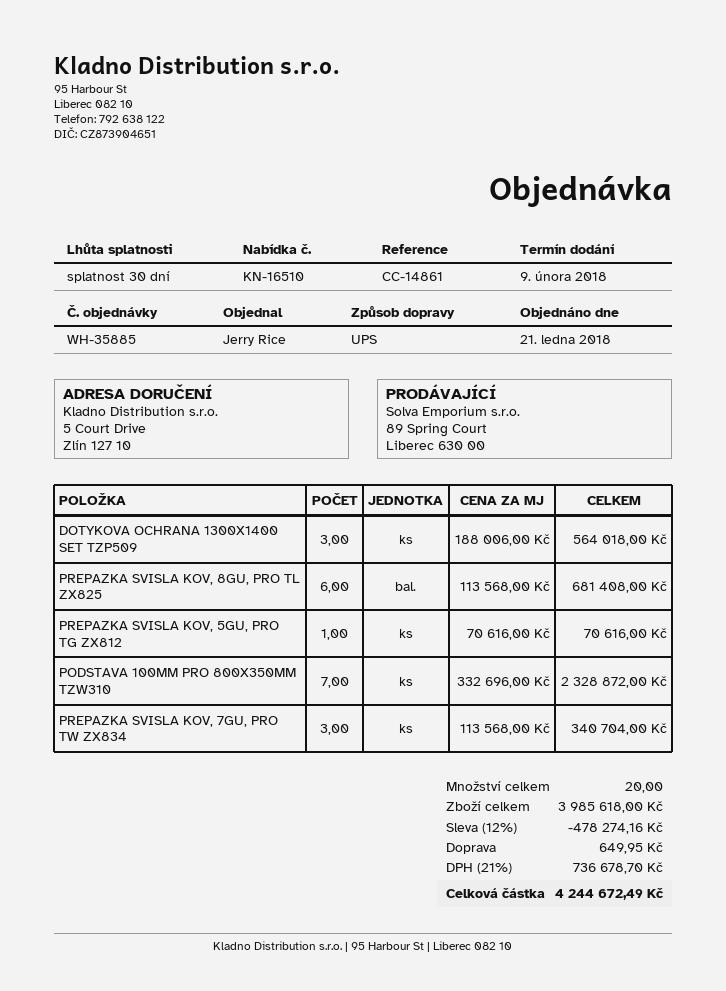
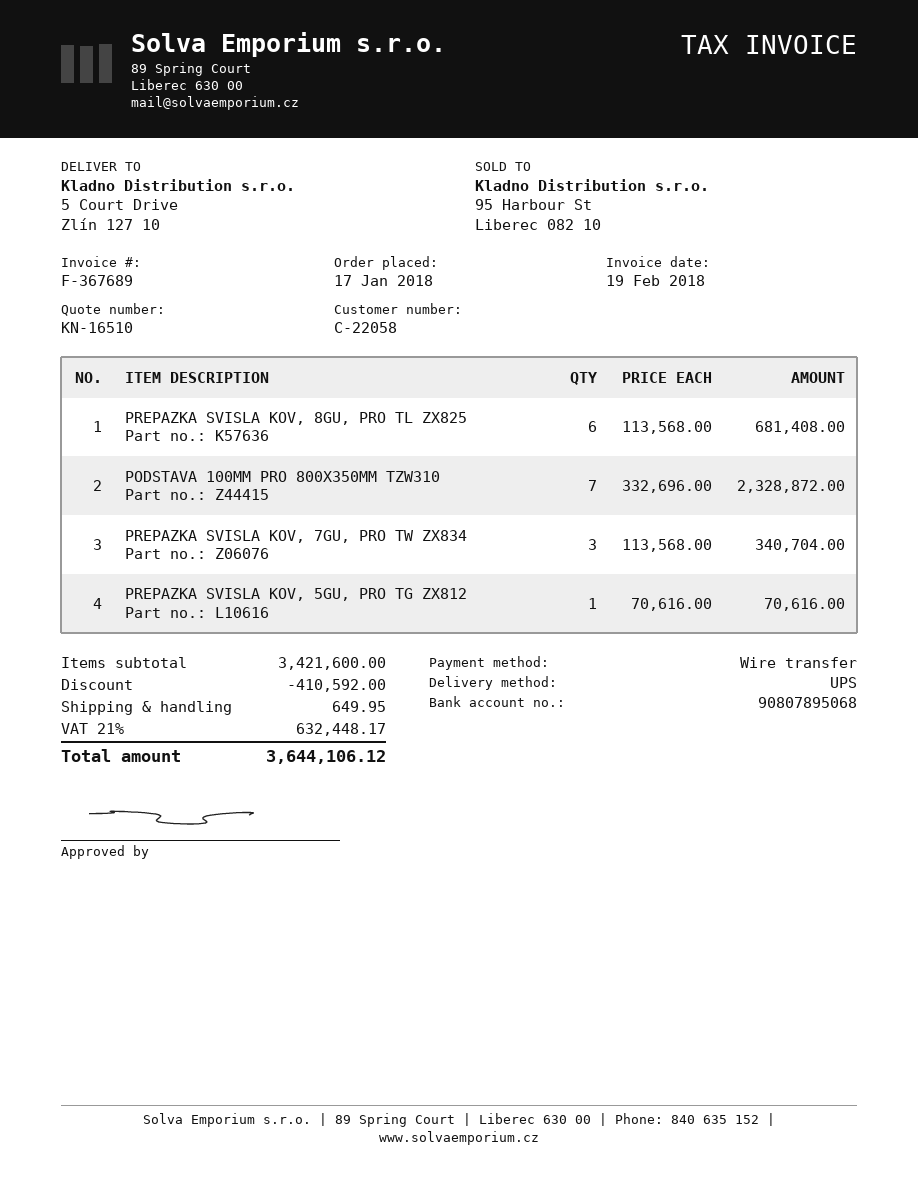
order date: 2018-01-21 -> 2018-01-17
DOTYKOVA OCHRANA 1300X1400 SET TZP509: 3 x 188006.00 = 564018.00 -> none
subtotal: 3985618.00 -> 3421600.00
discount: 478274.16 -> 410592.00
tax: 21% = 736678.70 -> 21% = 632448.17
total: 4244672.49 -> 3644106.12

